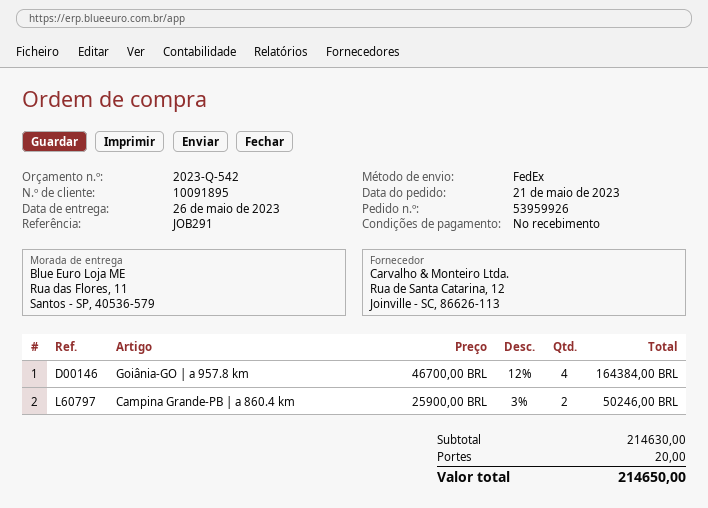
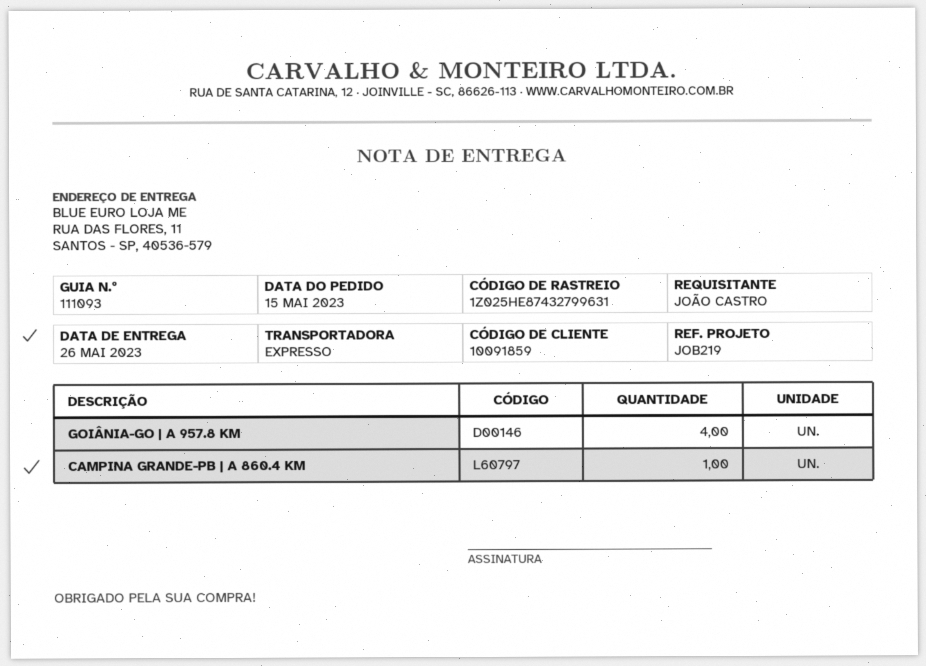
order date: 2023-05-21 -> 2023-05-15
customer number: 10091895 -> 10091859
reference: JOB291 -> JOB219
shipping method: FedEx -> express
Campina Grande-PB | a 860.4 km: 2 -> 1

